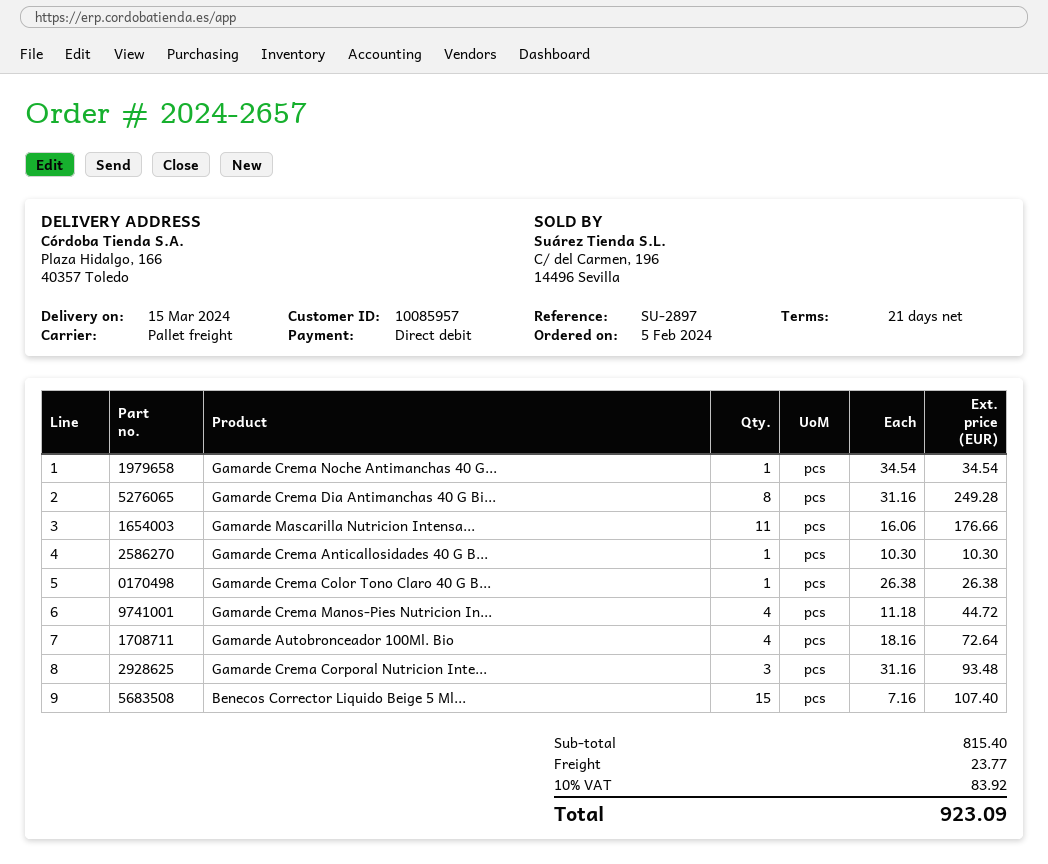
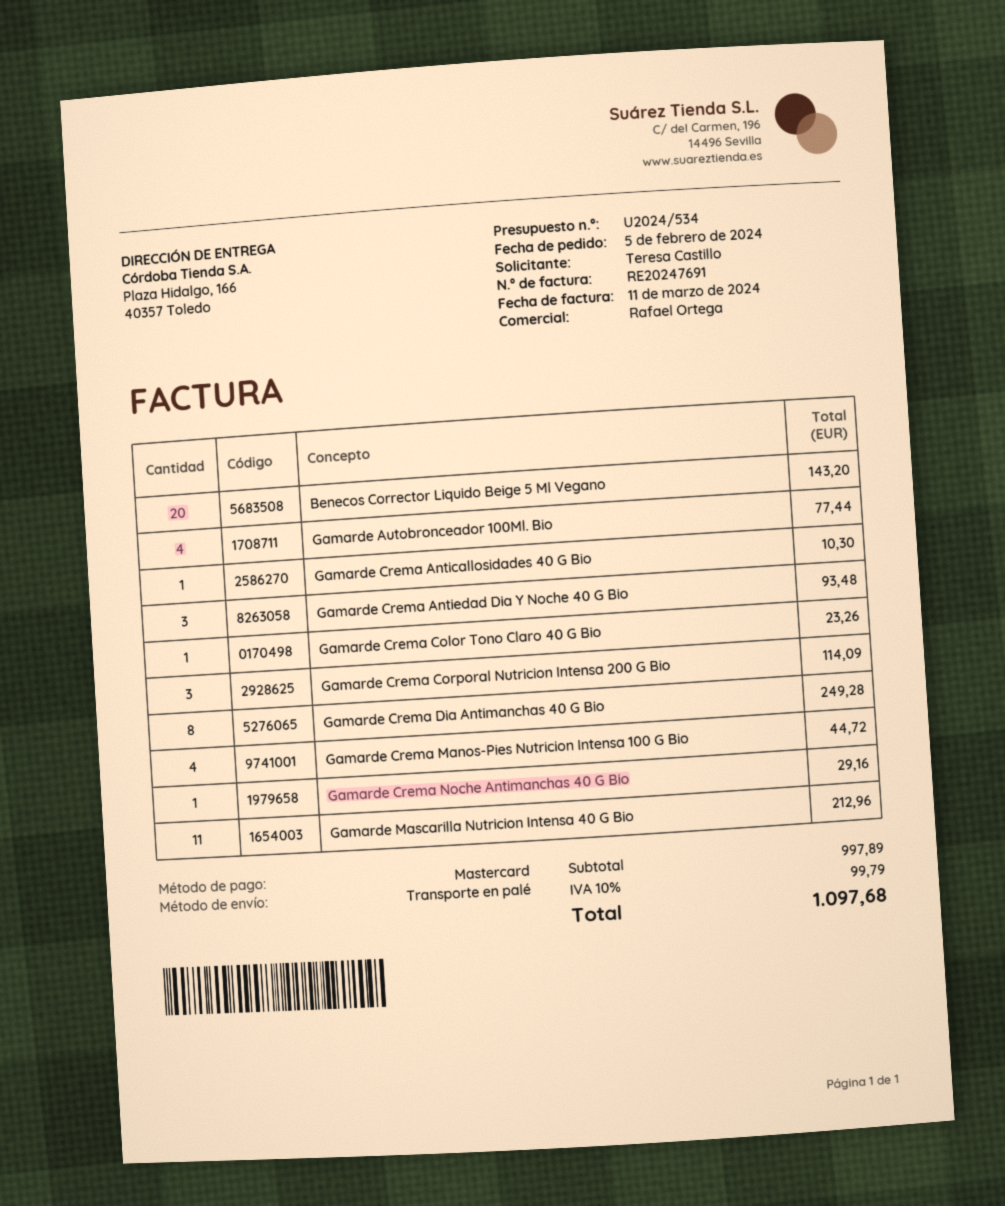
payment method: direct debit -> Mastercard
Gamarde Crema Noche Antimanchas 40 G...: 1 for 34.54 -> 1 for 29.16
Gamarde Mascarilla Nutricion Intensa...: 11 for 176.66 -> 11 for 212.96
Gamarde Crema Color Tono Claro 40 G B...: 1 for 26.38 -> 1 for 23.26
Gamarde Autobronceador 100Ml. Bio: 4 for 72.64 -> 4 for 77.44
Gamarde Crema Corporal Nutricion Inte...: 3 for 93.48 -> 3 for 114.09
Benecos Corrector Liquido Beige 5 Ml...: 15 for 107.40 -> 20 for 143.20
Gamarde Crema Antiedad Dia Y Noche 40 G Bio: none -> 3 for 93.48
subtotal: 815.40 -> 997.89
shipping: 23.77 -> none
tax: 10% = 83.92 -> 10% = 99.79
total: 923.09 -> 1097.68

